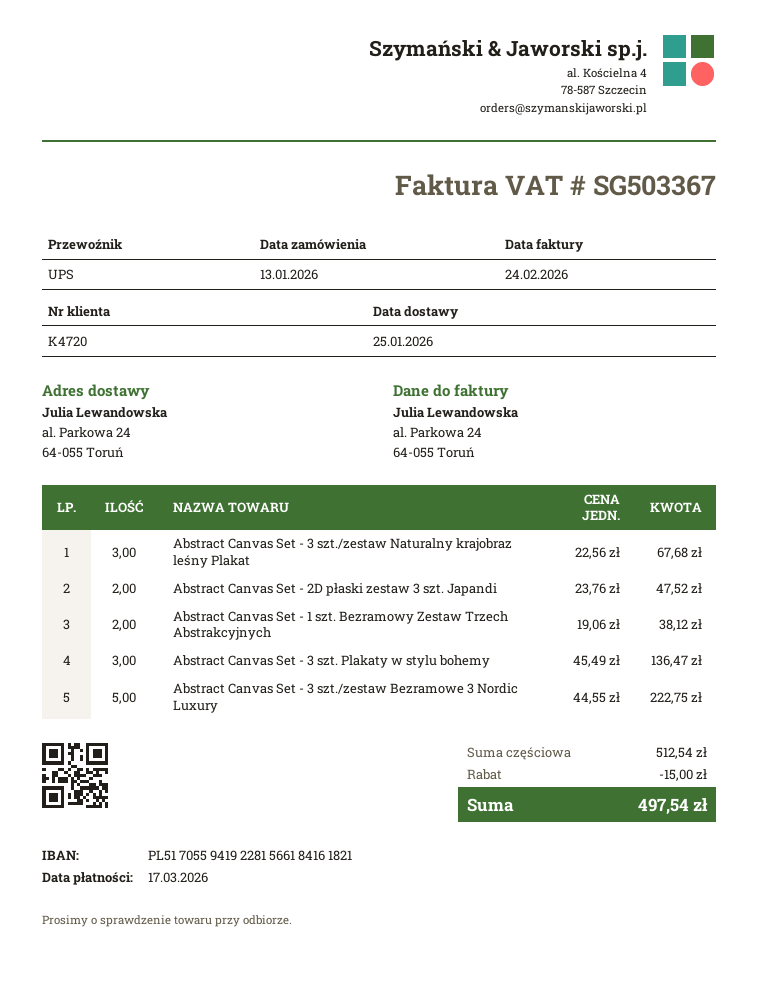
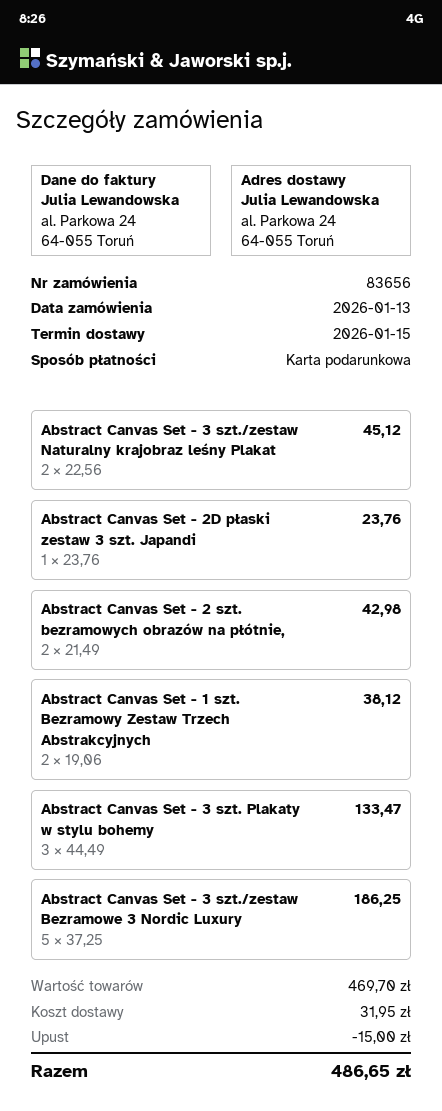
delivery date: 2026-01-25 -> 2026-01-15
Abstract Canvas Set - 3 szt./zestaw Naturalny krajobraz leśny Plakat: 3 x 22.56 = 67.68 -> 2 x 22.56 = 45.12
Abstract Canvas Set - 2D płaski zestaw 3 szt. Japandi: 2 x 23.76 = 47.52 -> 1 x 23.76 = 23.76
Abstract Canvas Set - 3 szt. Plakaty w stylu bohemy: 3 x 45.49 = 136.47 -> 3 x 44.49 = 133.47
Abstract Canvas Set - 3 szt./zestaw Bezramowe 3 Nordic Luxury: 5 x 44.55 = 222.75 -> 5 x 37.25 = 186.25
Abstract Canvas Set - 2 szt. bezramowych obrazów na płótnie,: none -> 2 x 21.49 = 42.98
subtotal: 512.54 -> 469.70
shipping: none -> 31.95
total: 497.54 -> 486.65

